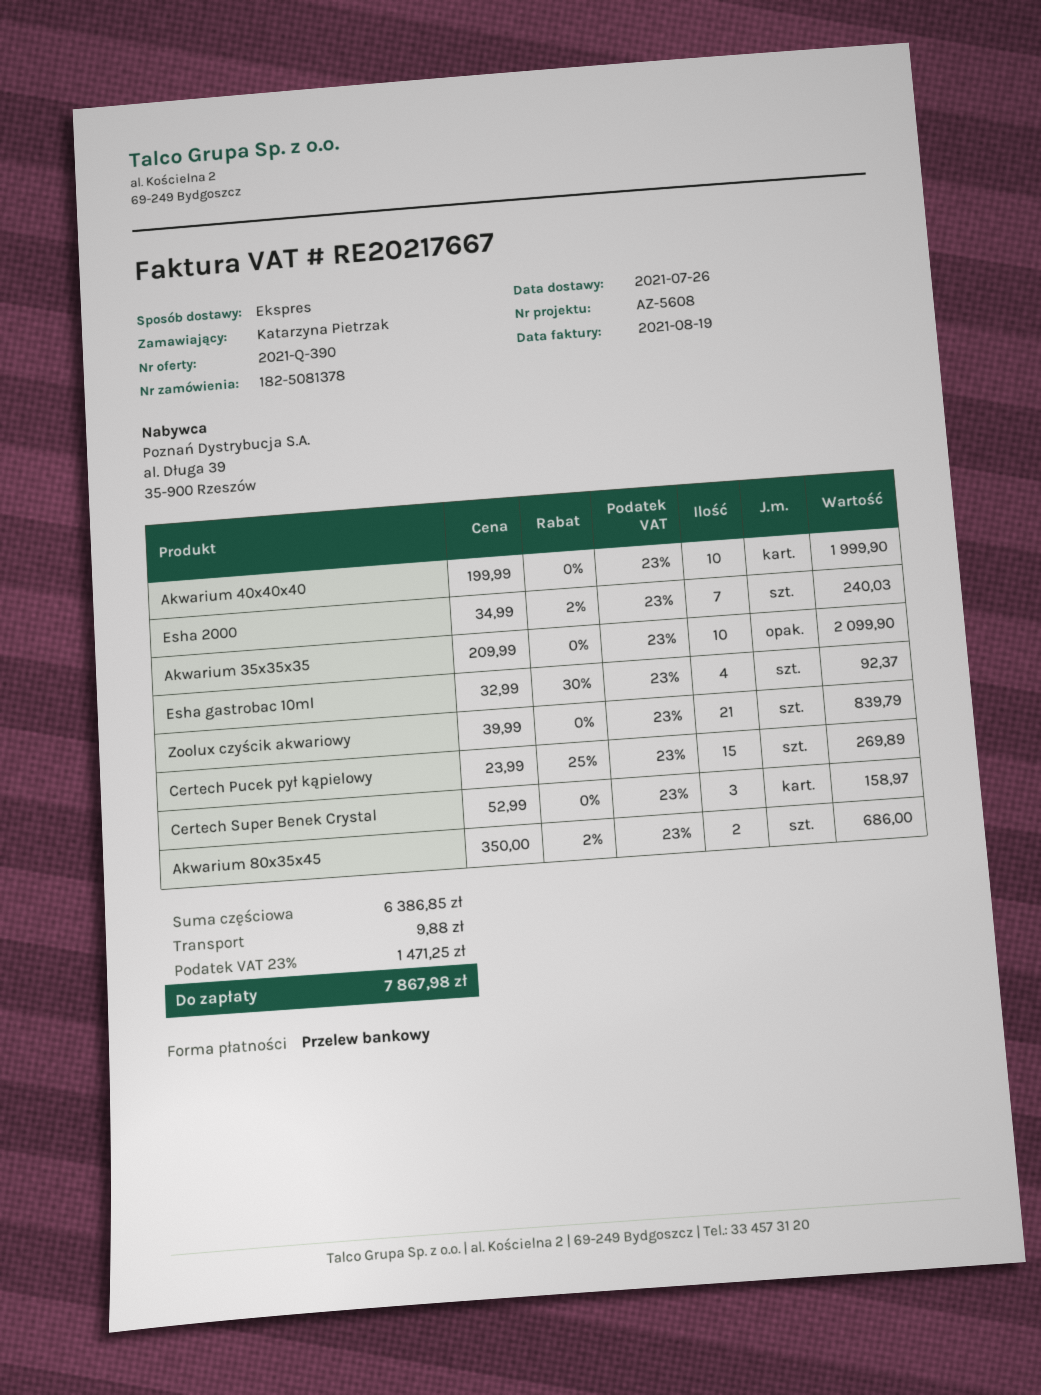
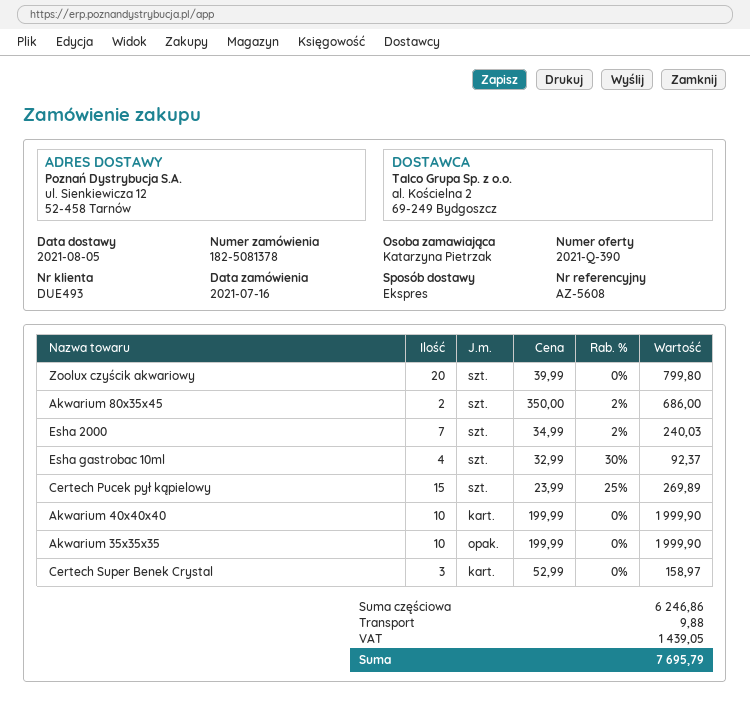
delivery date: 2021-07-26 -> 2021-08-05
Akwarium 35x35x35: 10 x 209.99 = 2099.90 -> 10 x 199.99 = 1999.90
Zoolux czyścik akwariowy: 21 x 39.99 = 839.79 -> 20 x 39.99 = 799.80
subtotal: 6386.85 -> 6246.86
tax: 1471.25 -> 1439.05
total: 7867.98 -> 7695.79

